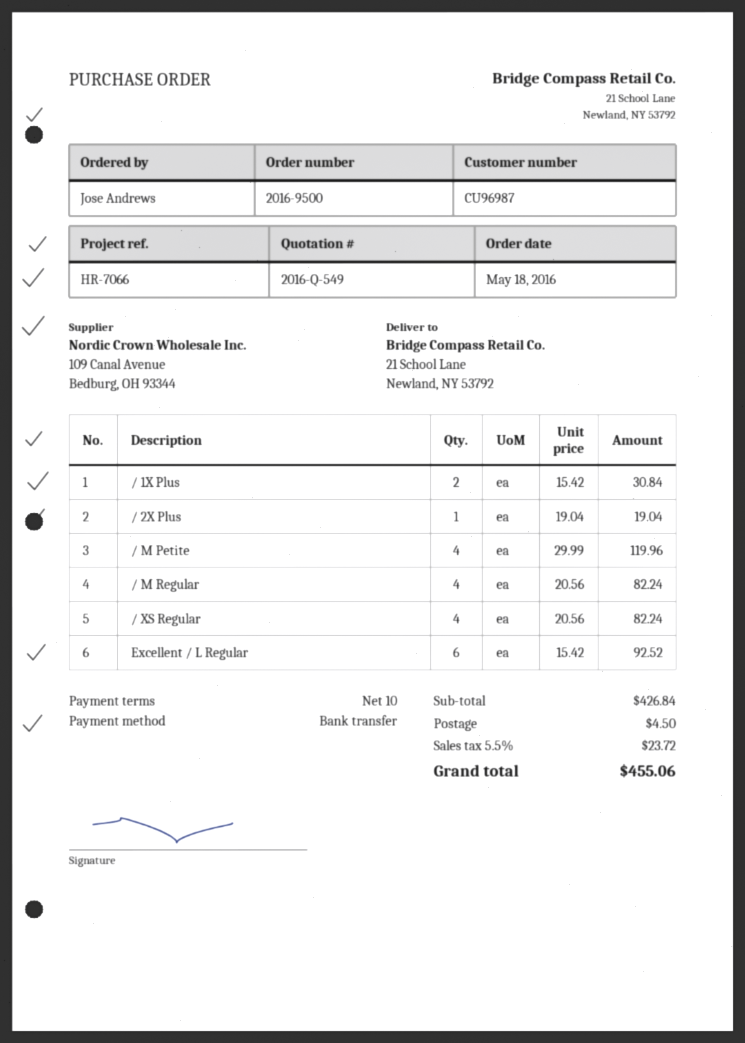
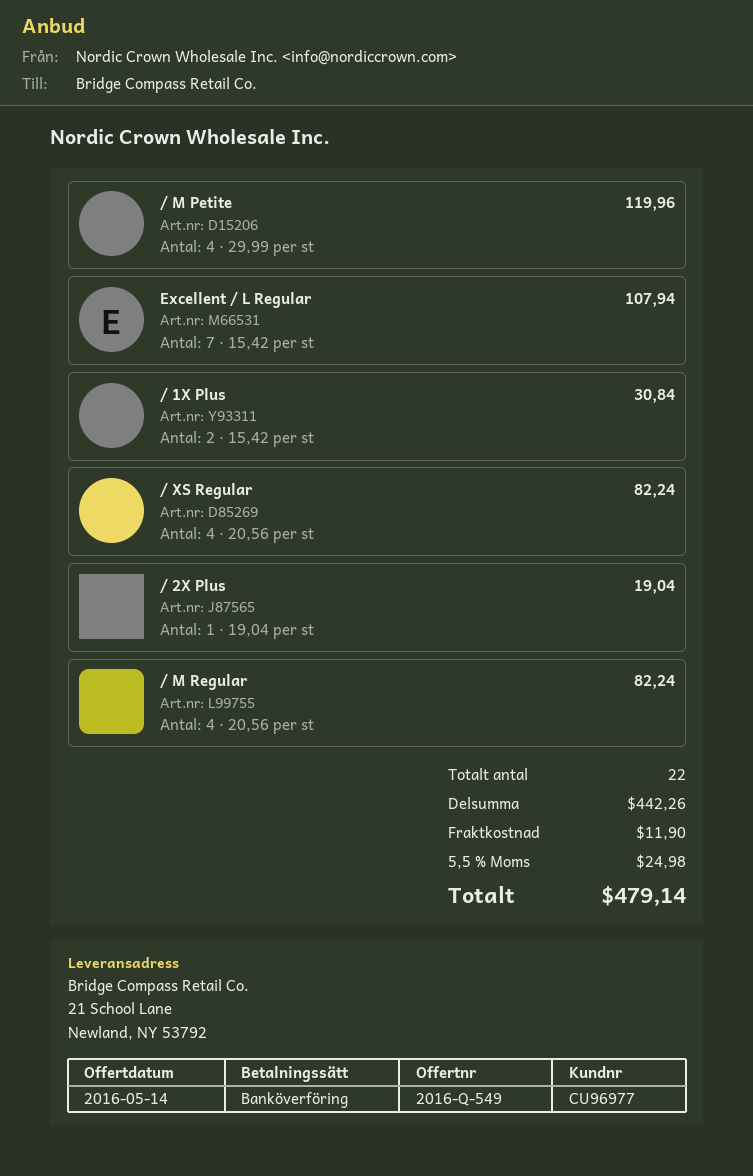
customer number: CU96987 -> CU96977
Excellent / L Regular: 6 x 15.42 = 92.52 -> 7 x 15.42 = 107.94
subtotal: 426.84 -> 442.26
shipping: 4.50 -> 11.90
tax: 5.5% = 23.72 -> 5.5% = 24.98
total: 455.06 -> 479.14

